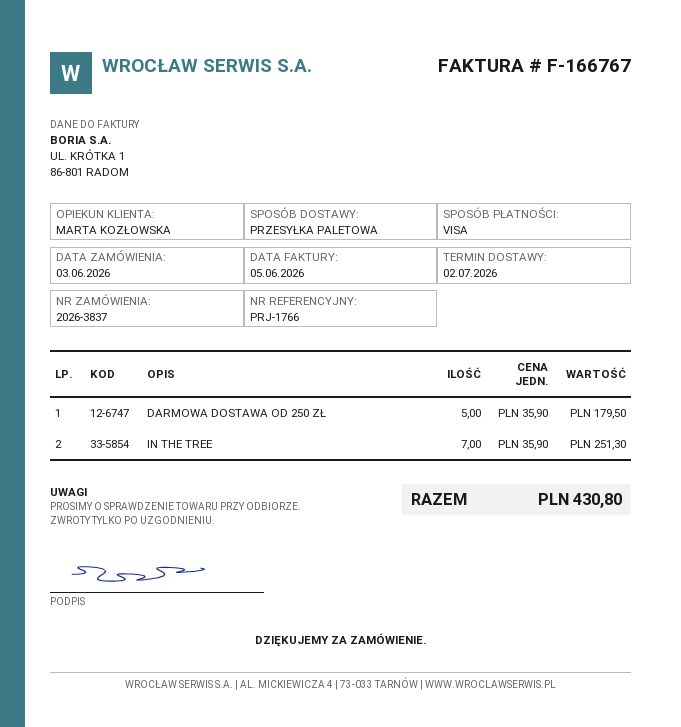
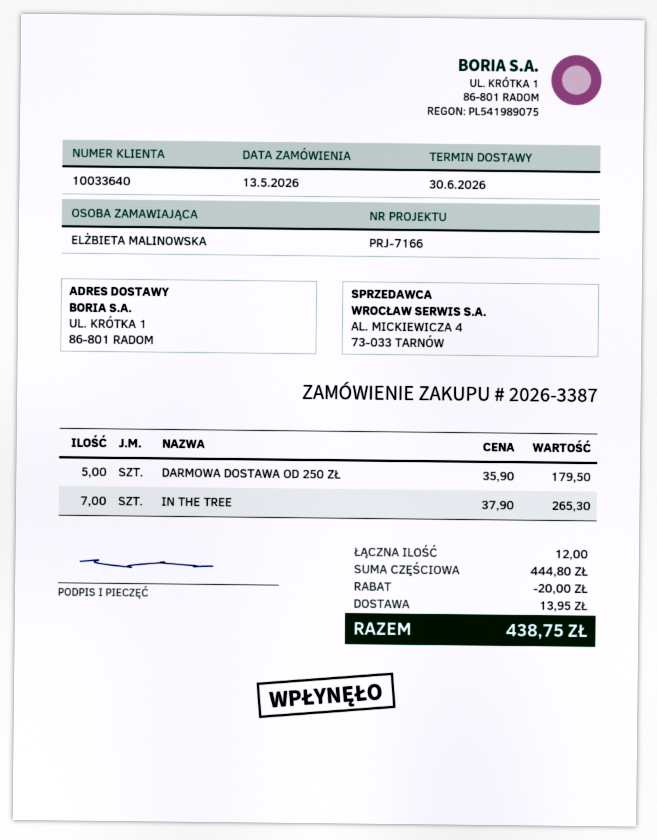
order number: 2026-3837 -> 2026-3387
order date: 2026-06-03 -> 2026-05-13
delivery date: 2026-07-02 -> 2026-06-30
reference: PRJ-1766 -> PRJ-7166
IN THE TREE: 7 x 35.90 = 251.30 -> 7 x 37.90 = 265.30
discount: none -> 20.00
shipping: none -> 13.95
total: 430.80 -> 438.75

